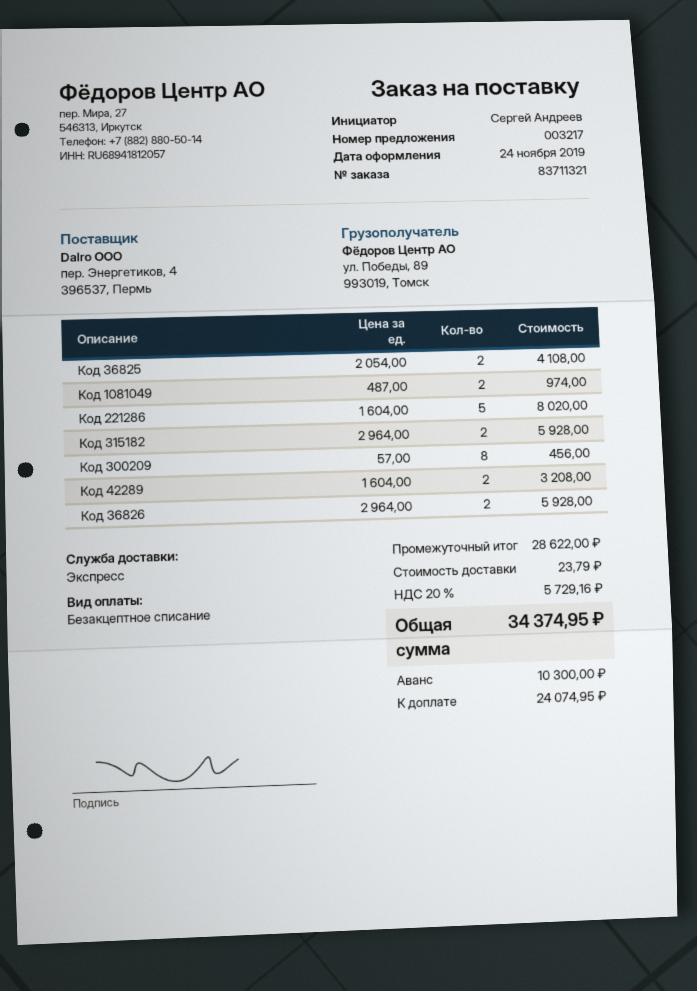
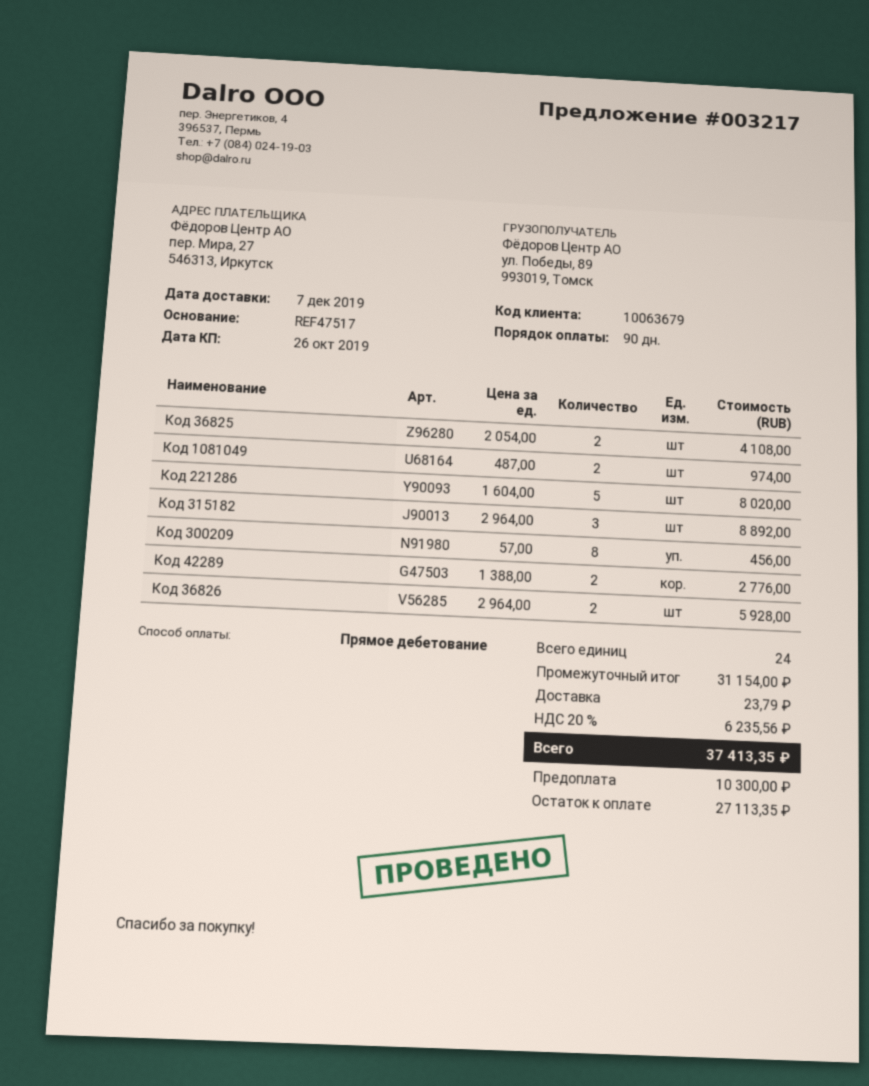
Код 315182: 2 x 2964.00 = 5928.00 -> 3 x 2964.00 = 8892.00
Код 42289: 2 x 1604.00 = 3208.00 -> 2 x 1388.00 = 2776.00
subtotal: 28622.00 -> 31154.00
tax: 20% = 5729.16 -> 20% = 6235.56
total: 34374.95 -> 37413.35
balance: 24074.95 -> 27113.35

